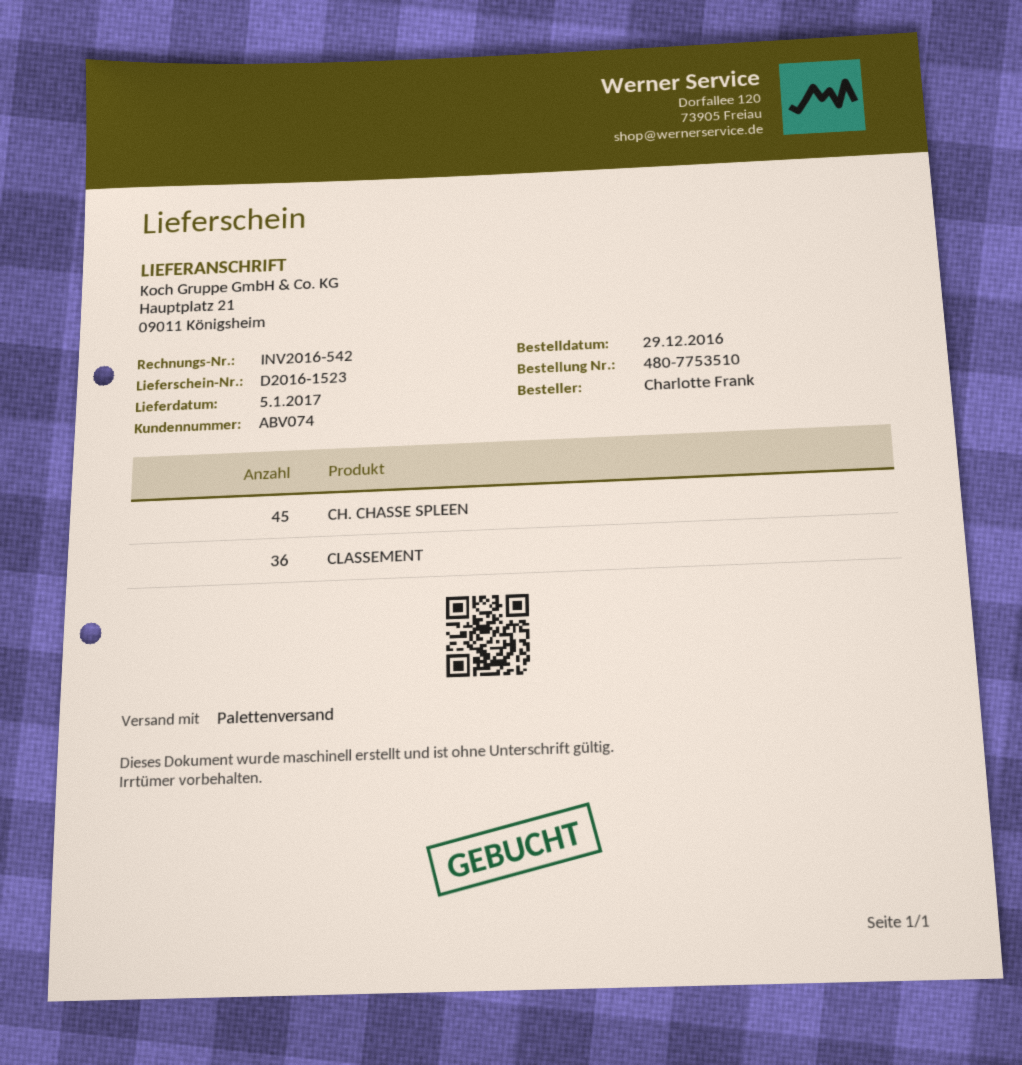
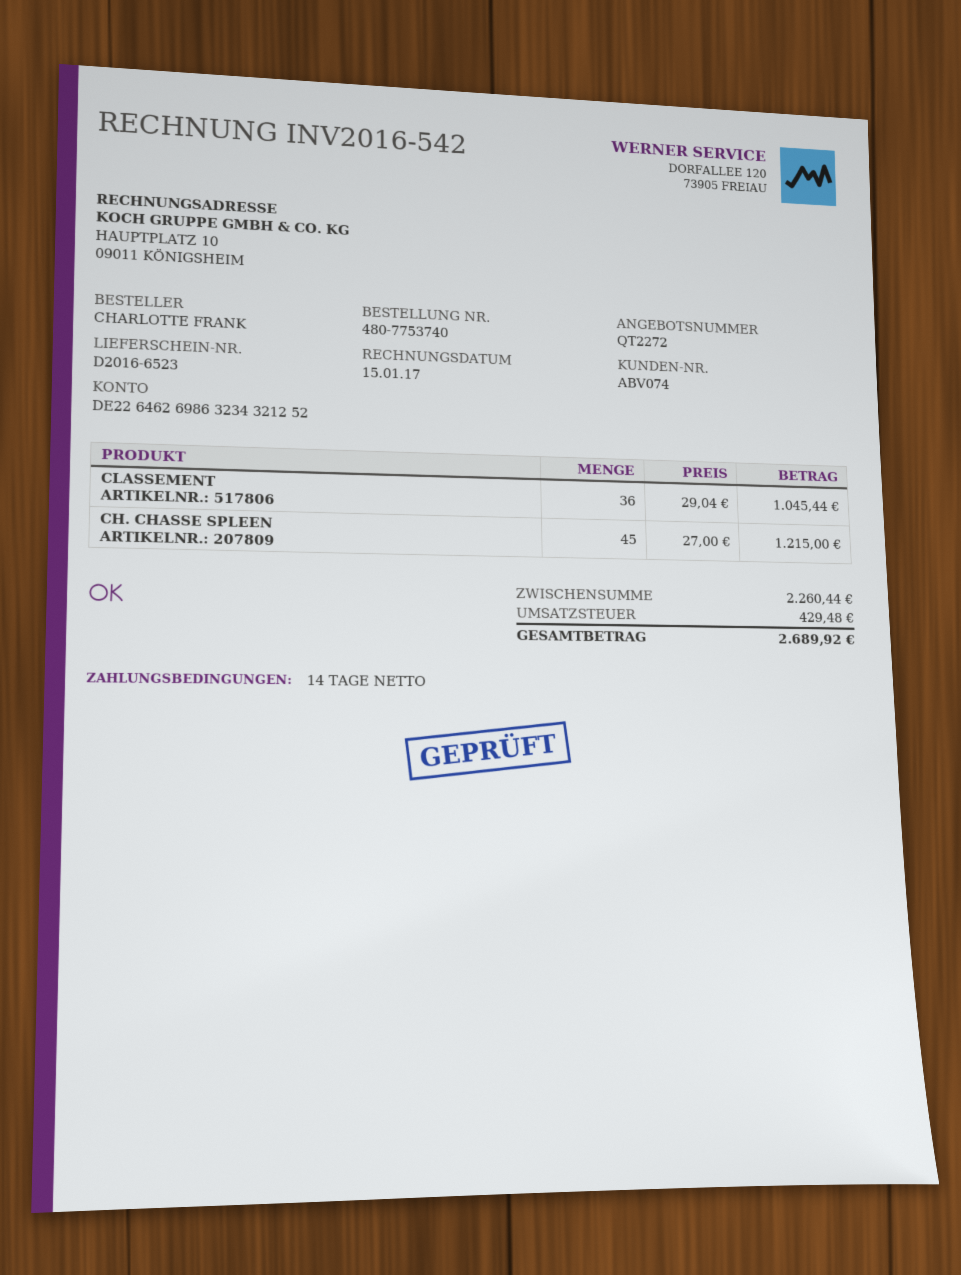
order number: 480-7753510 -> 480-7753740
delivery note number: D2016-1523 -> D2016-6523

